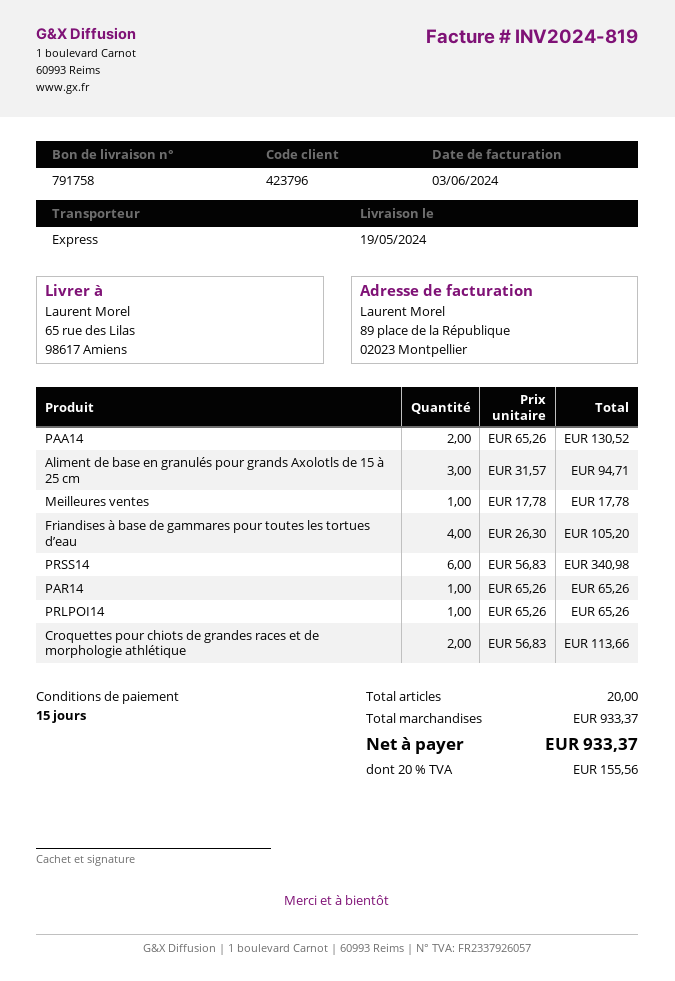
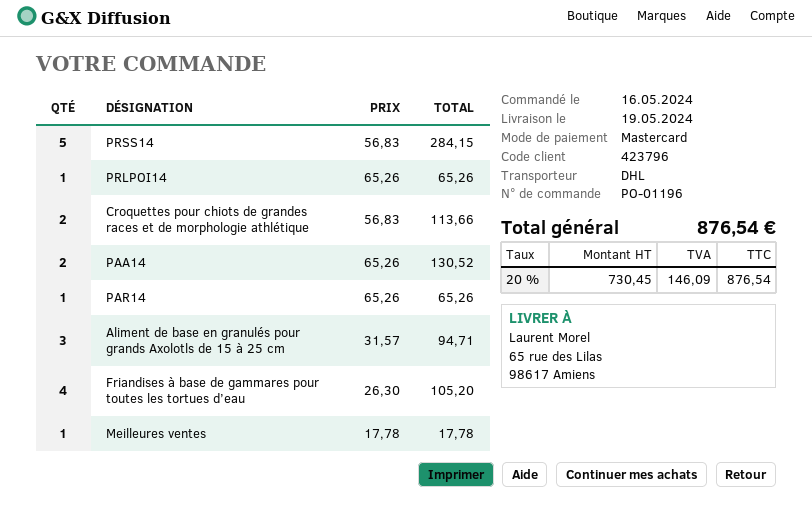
shipping method: express -> DHL
PRSS14: 6 x 56.83 = 340.98 -> 5 x 56.83 = 284.15
tax: 20% = 155.56 -> 20% = 146.09
total: 933.37 -> 876.54

